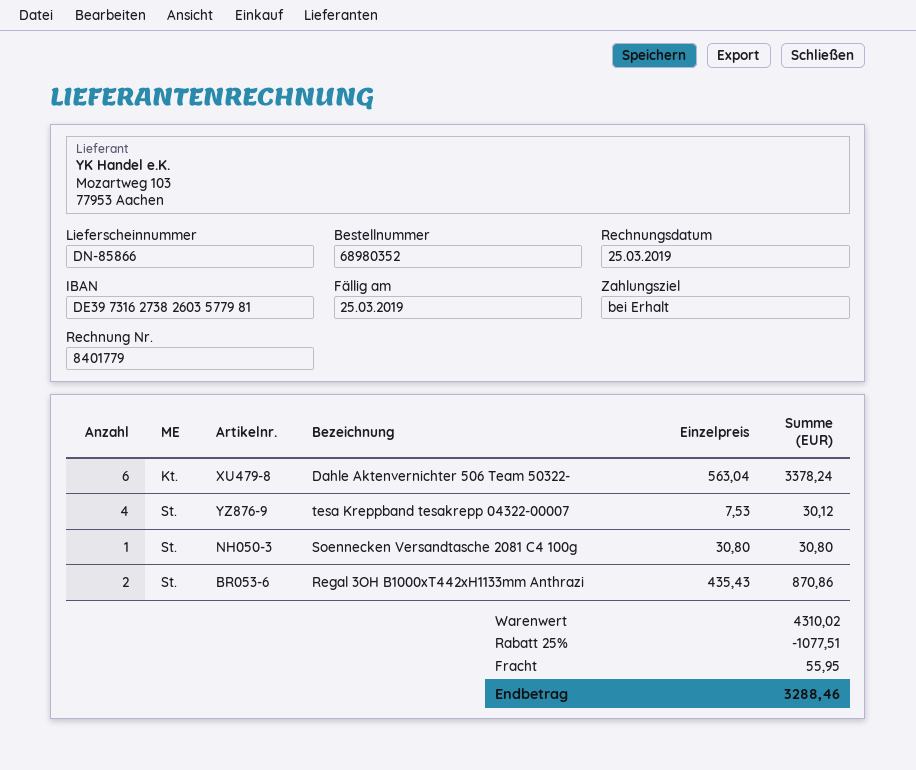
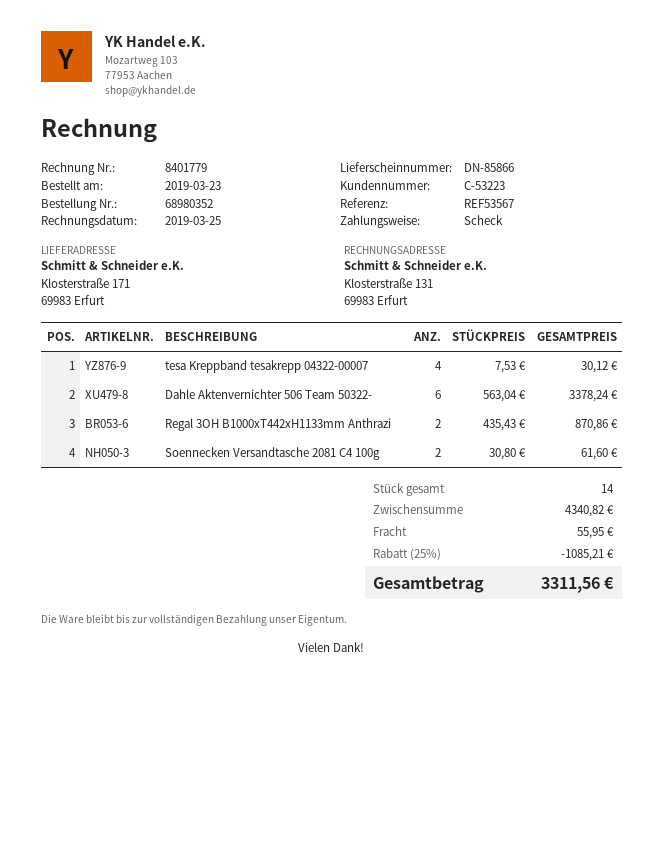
Soennecken Versandtasche 2081 C4 100g: 1 x 30.80 = 30.80 -> 2 x 30.80 = 61.60
subtotal: 4310.02 -> 4340.82
discount: 25% = 1077.51 -> 25% = 1085.21
total: 3288.46 -> 3311.56

